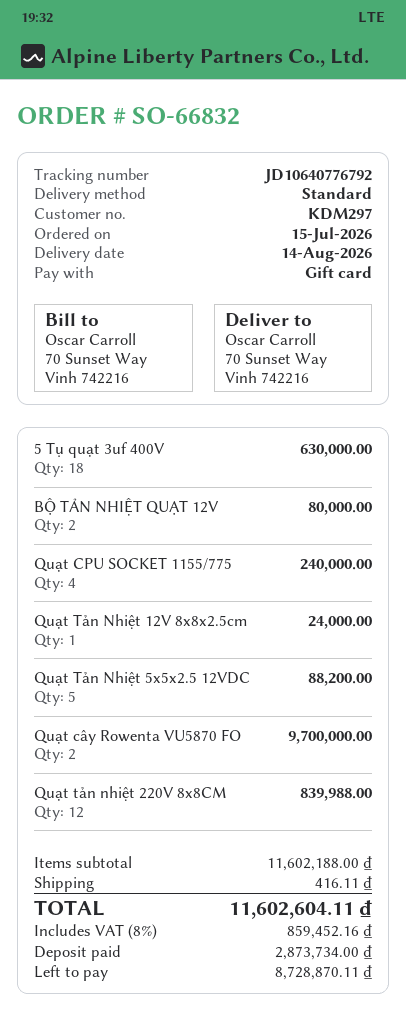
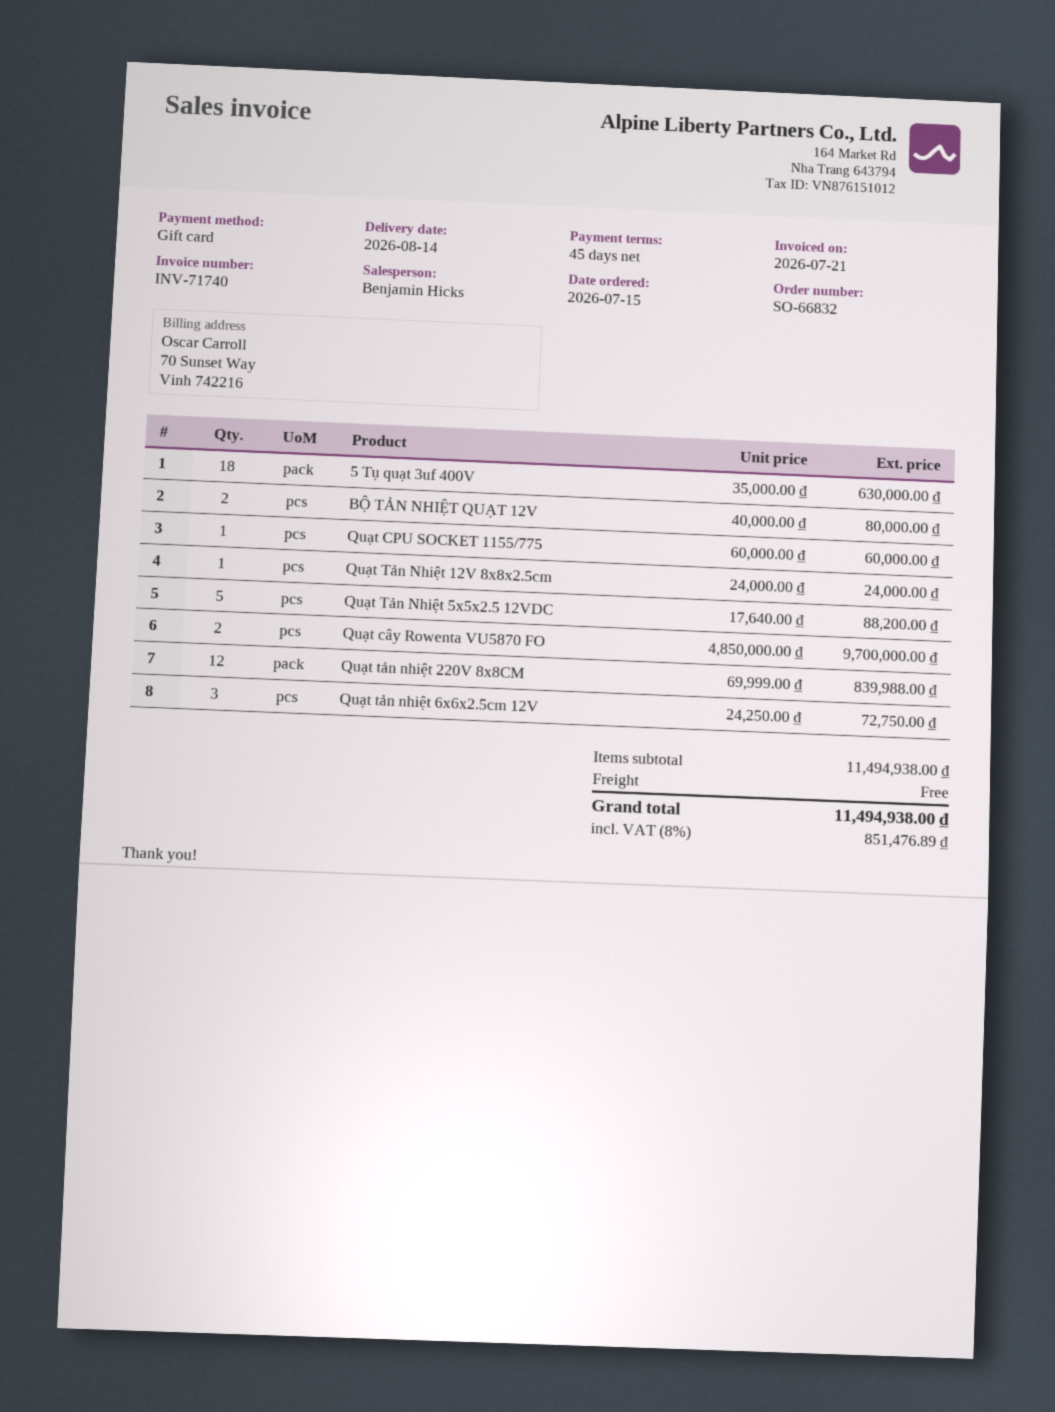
Quạt CPU SOCKET 1155/775: 4 for 240000.00 -> 1 for 60000.00
Quạt tản nhiệt 6x6x2.5cm 12V: none -> 3 for 72750.00
subtotal: 11602188.00 -> 11494938.00
shipping: 416.11 -> 0.00
tax: 8% = 859452.16 -> 8% = 851476.89
total: 11602604.11 -> 11494938.00

